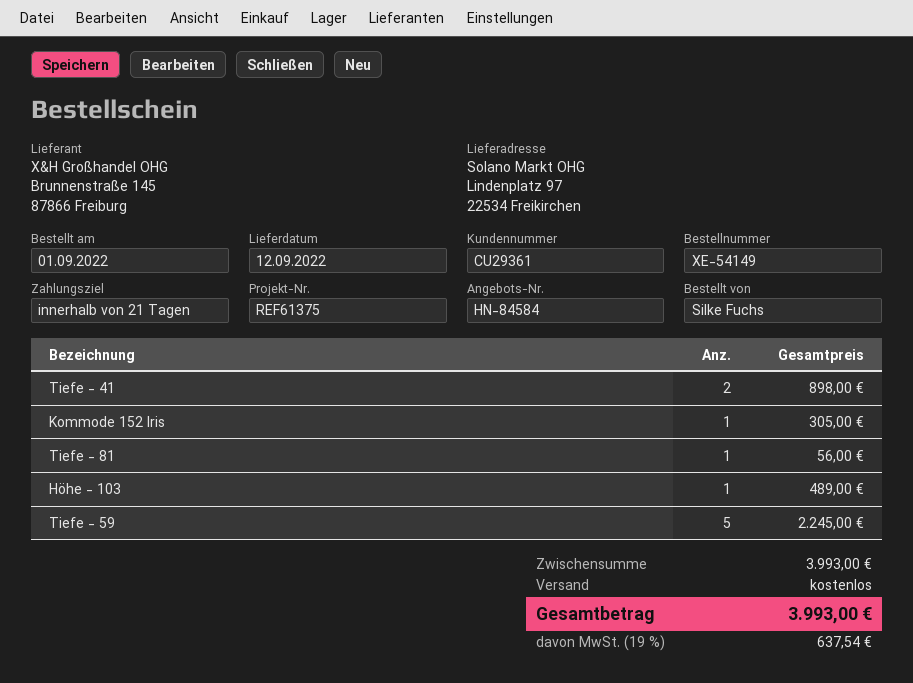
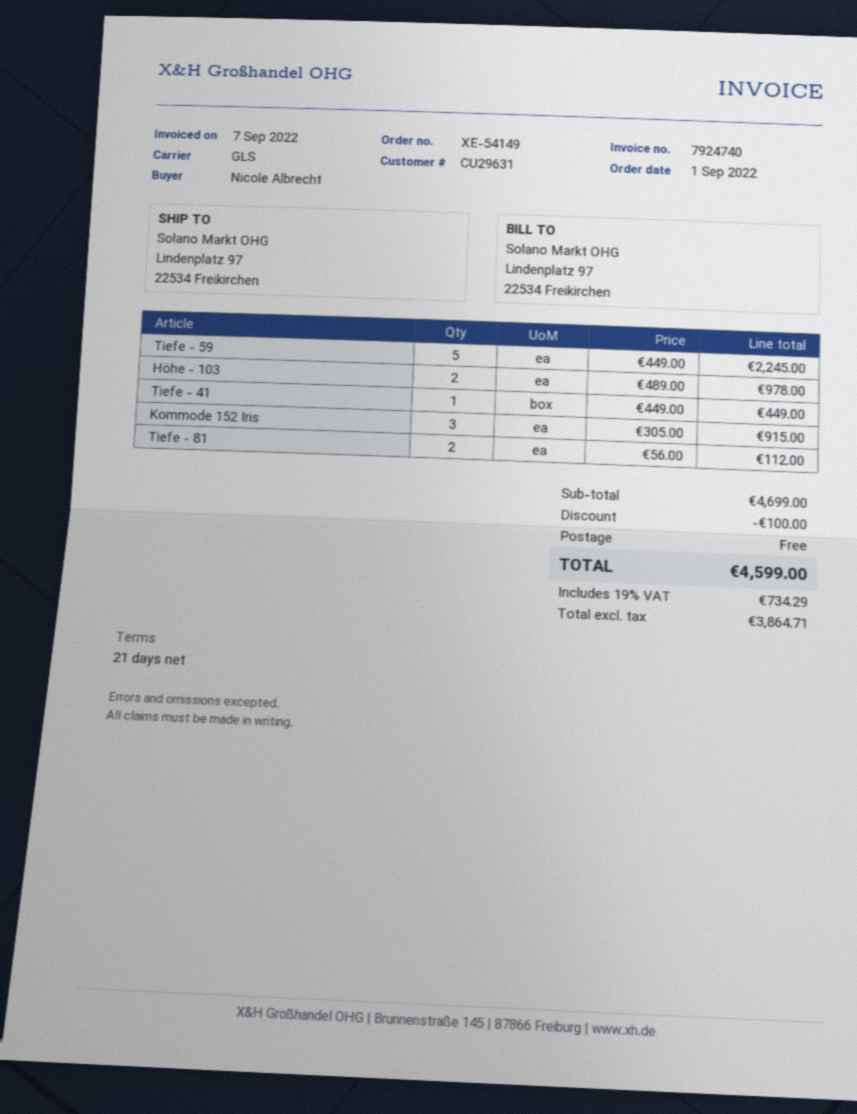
customer number: CU29361 -> CU29631
ordered by: Silke Fuchs -> Nicole Albrecht
Tiefe - 41: 2 for 898.00 -> 1 for 449.00
Kommode 152 Iris: 1 for 305.00 -> 3 for 915.00
Tiefe - 81: 1 for 56.00 -> 2 for 112.00
Höhe - 103: 1 for 489.00 -> 2 for 978.00
subtotal: 3993.00 -> 4699.00
discount: none -> 100.00
tax: 19% = 637.54 -> 19% = 734.29
total: 3993.00 -> 4599.00

